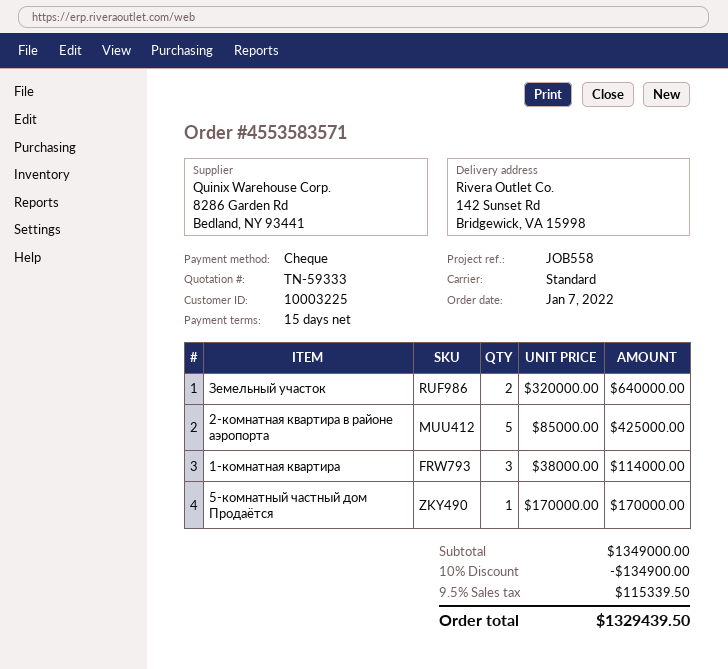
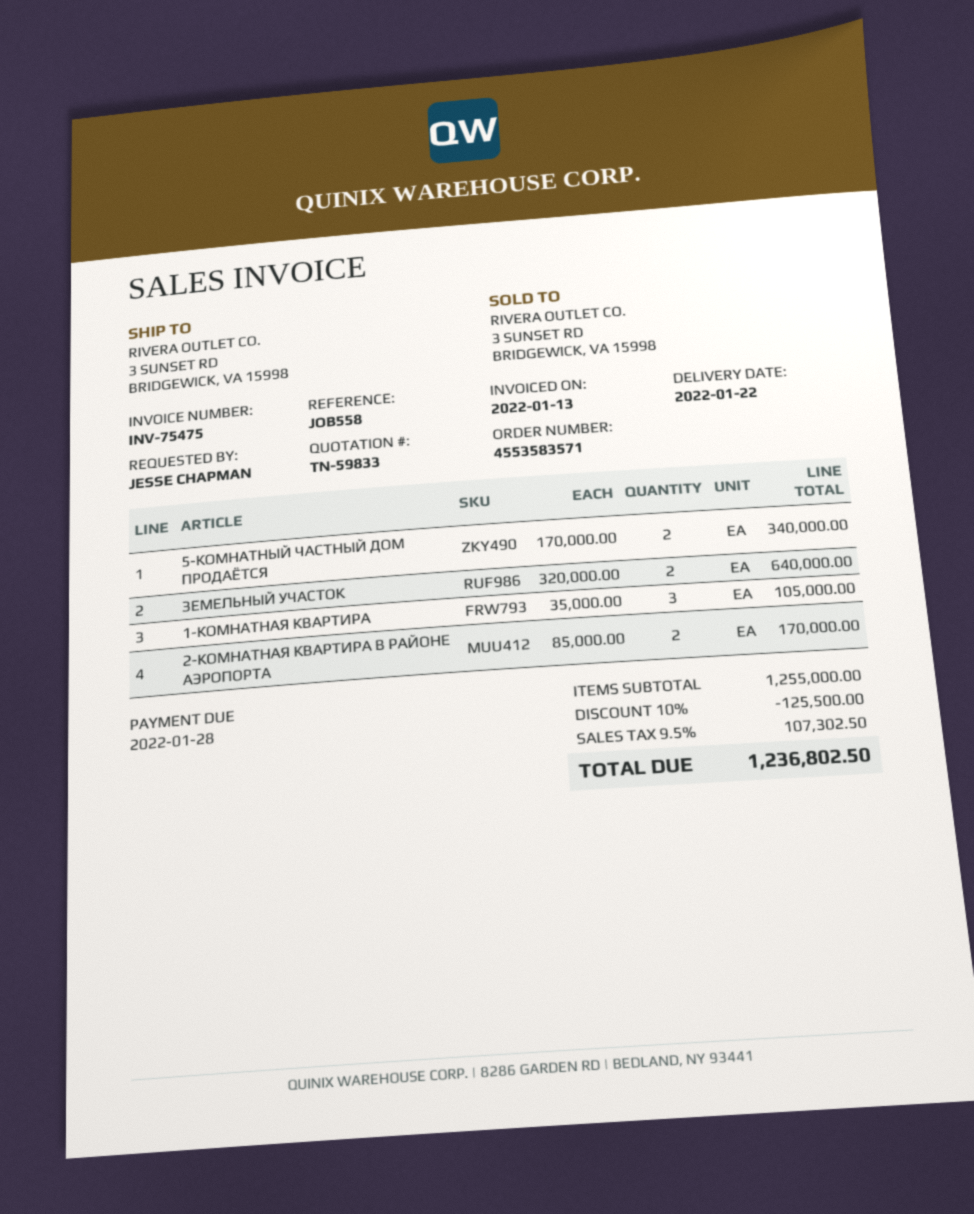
quote number: TN-59333 -> TN-59833
ship to: 142 Sunset Rd, Bridgewick, VA 15998 -> 3 SUNSET RD, BRIDGEWICK, VA 15998
2-комнатная квартира в районе аэропорта: 5 x 85000.00 = 425000.00 -> 2 x 85000.00 = 170000.00
1-комнатная квартира: 3 x 38000.00 = 114000.00 -> 3 x 35000.00 = 105000.00
5-комнатный частный дом Продаётся: 1 x 170000.00 = 170000.00 -> 2 x 170000.00 = 340000.00
subtotal: 1349000.00 -> 1255000.00
discount: 10% = 134900.00 -> 10% = 125500.00
tax: 9.5% = 115339.50 -> 9.5% = 107302.50
total: 1329439.50 -> 1236802.50

